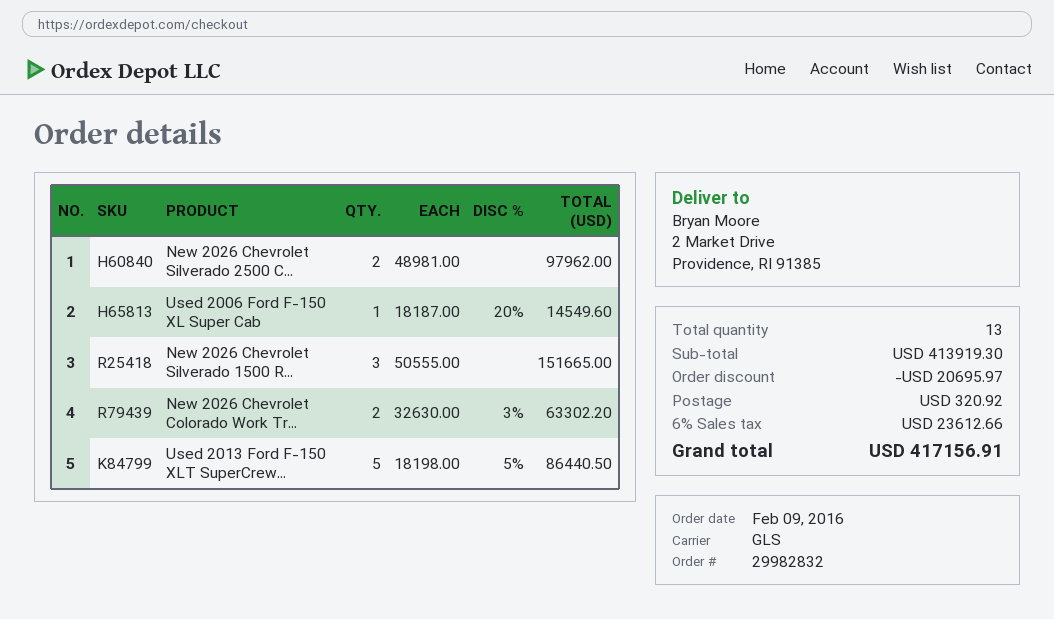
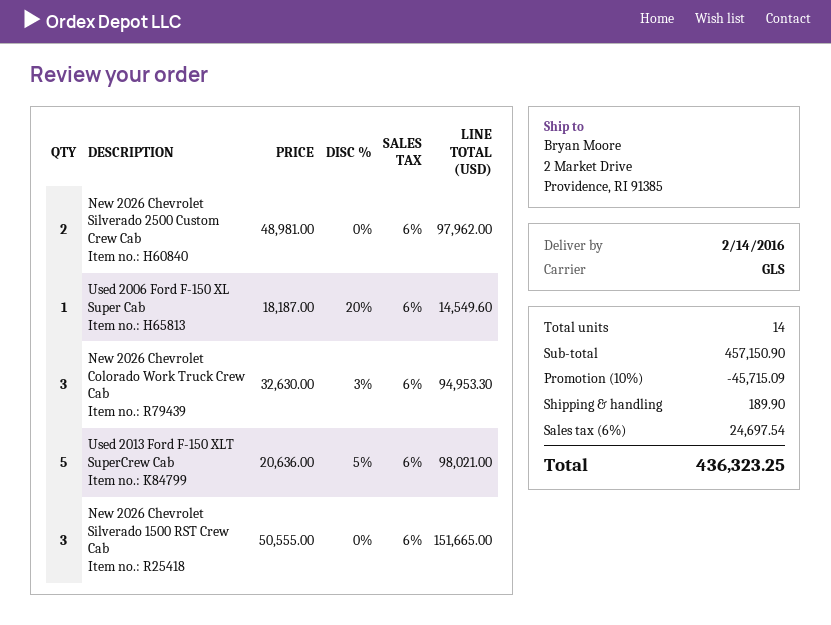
New 2026 Chevrolet Colorado Work Tr...: 2 x 32630.00 - 3% = 63302.20 -> 3 x 32630.00 - 3% = 94953.30
Used 2013 Ford F-150 XLT SuperCrew...: 5 x 18198.00 - 5% = 86440.50 -> 5 x 20636.00 - 5% = 98021.00
total quantity: 13 -> 14
subtotal: 413919.30 -> 457150.90
discount: 20695.97 -> 45715.09
shipping: 320.92 -> 189.90
tax: 6% = 23612.66 -> 6% = 24697.54
total: 417156.91 -> 436323.25

